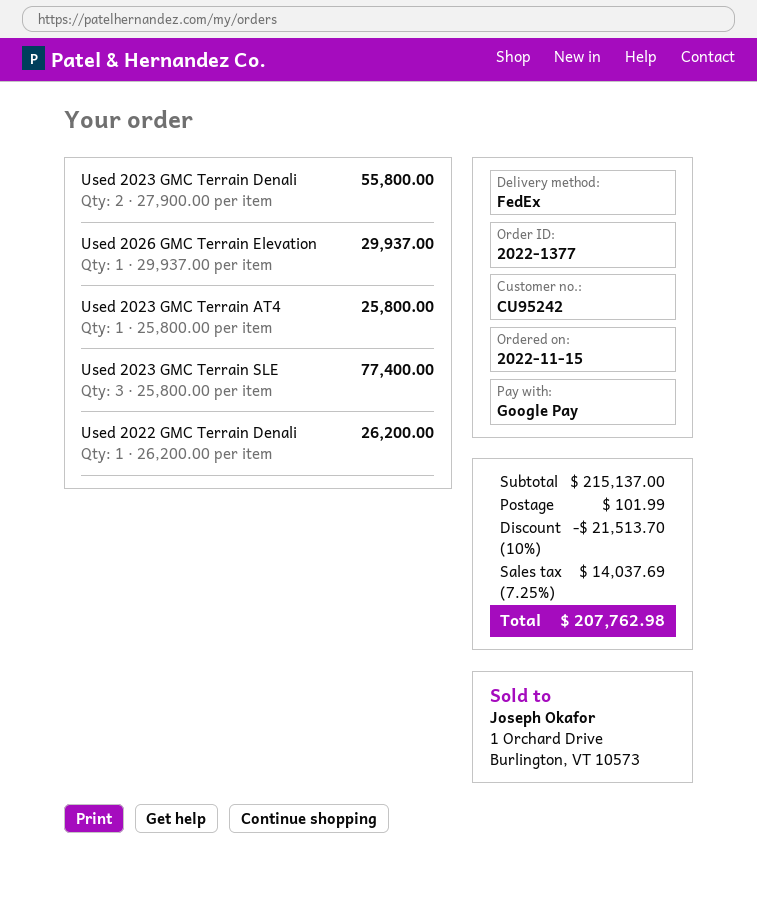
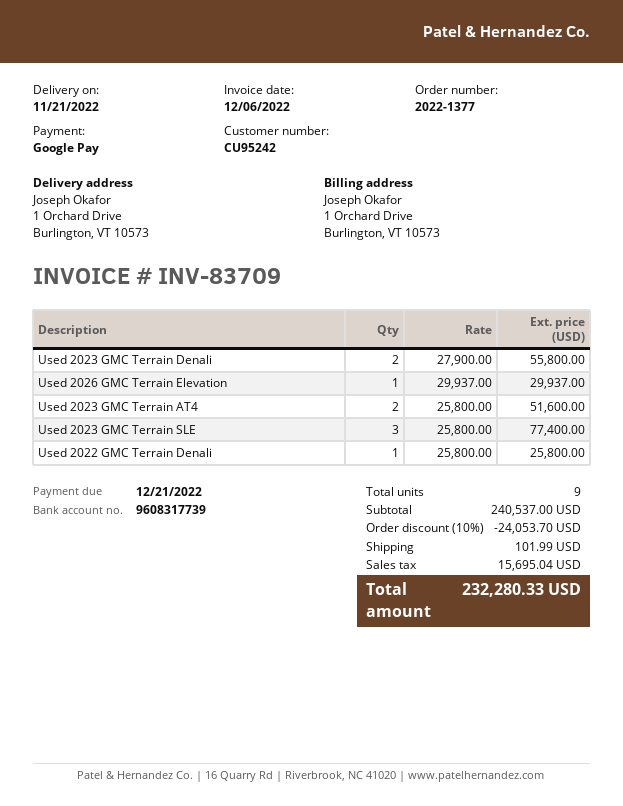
Used 2023 GMC Terrain AT4: 1 x 25800.00 = 25800.00 -> 2 x 25800.00 = 51600.00
Used 2022 GMC Terrain Denali: 1 x 26200.00 = 26200.00 -> 1 x 25800.00 = 25800.00
subtotal: 215137.00 -> 240537.00
discount: 10% = 21513.70 -> 10% = 24053.70
tax: 14037.69 -> 15695.04
total: 207762.98 -> 232280.33

